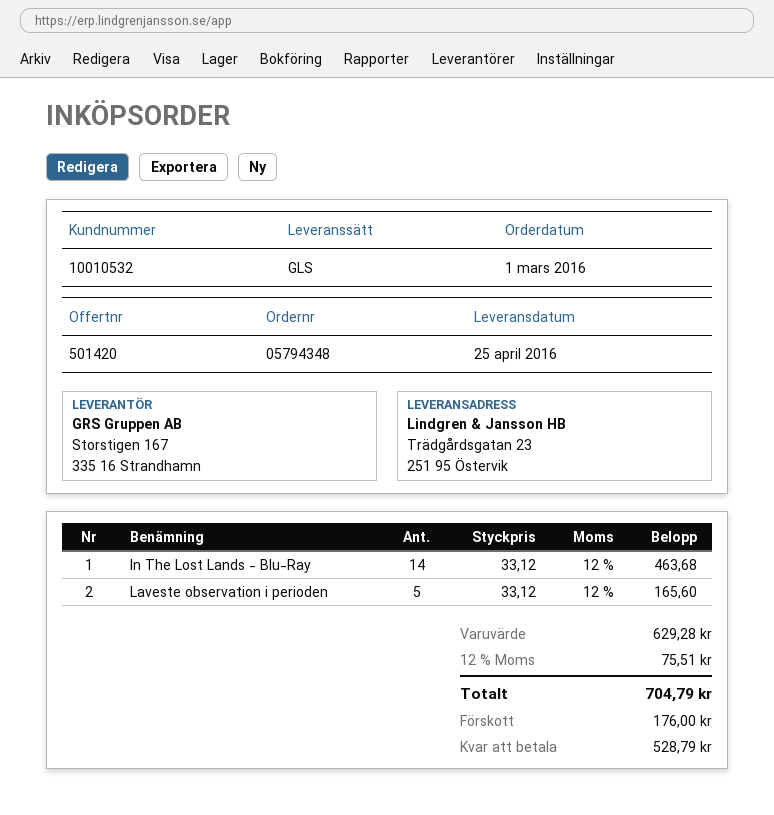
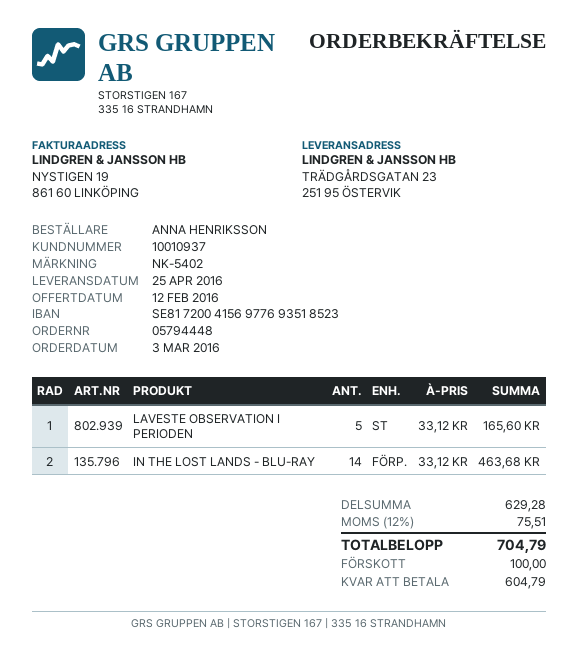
order number: 05794348 -> 05794448
order date: 2016-03-01 -> 2016-03-03
customer number: 10010532 -> 10010937
deposit: 176.00 -> 100.00
balance: 528.79 -> 604.79

